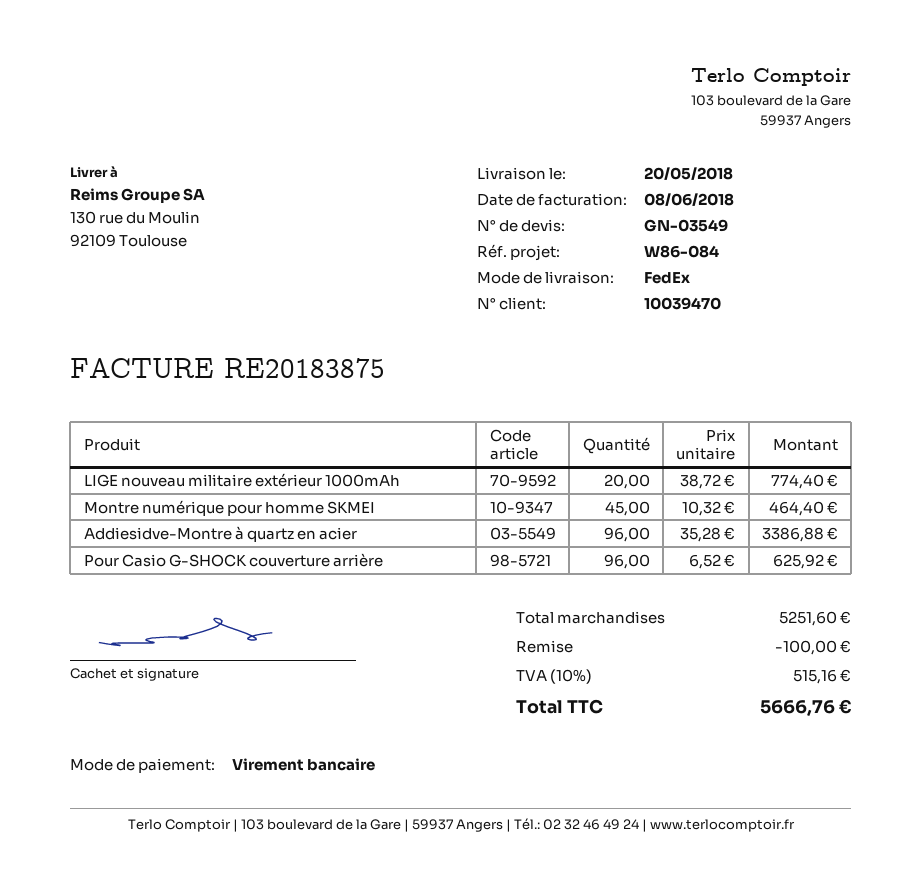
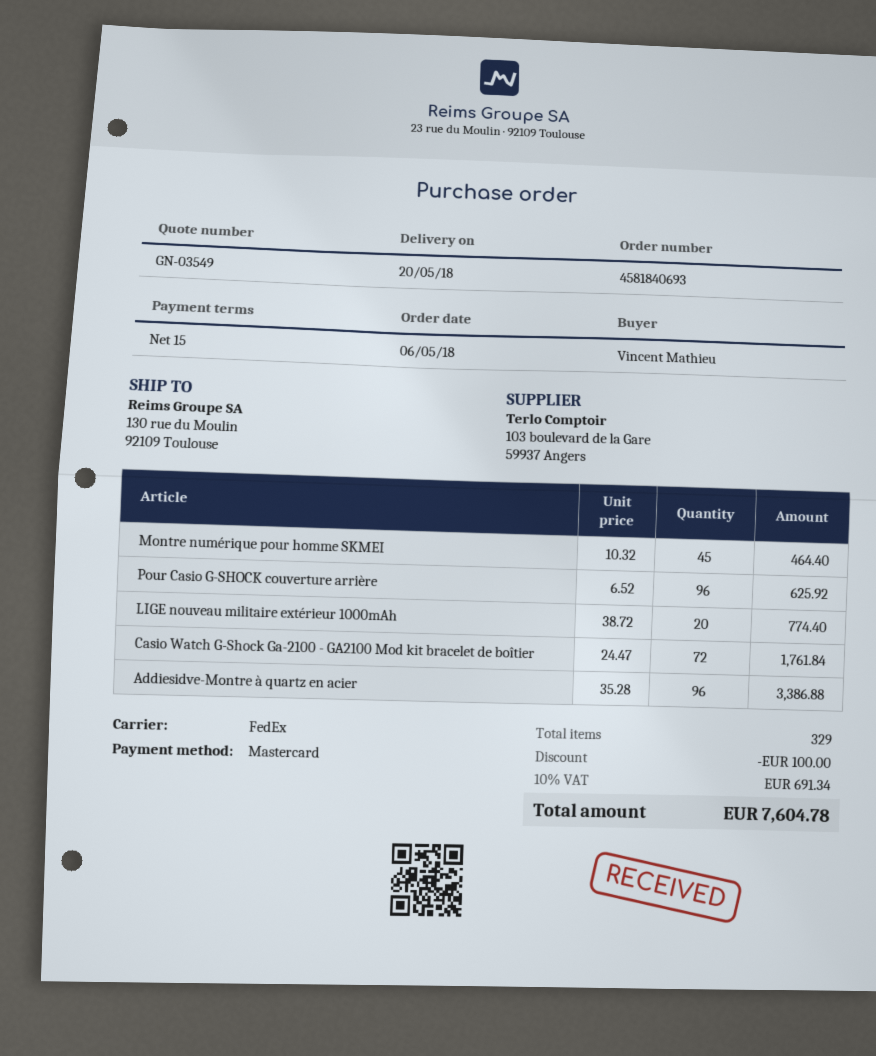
payment method: bank transfer -> Mastercard
Casio Watch G-Shock Ga-2100 - GA2100 Mod kit bracelet de boîtier: none -> 72 x 24.47 = 1761.84
tax: 10% = 515.16 -> 10% = 691.34
total: 5666.76 -> 7604.78

